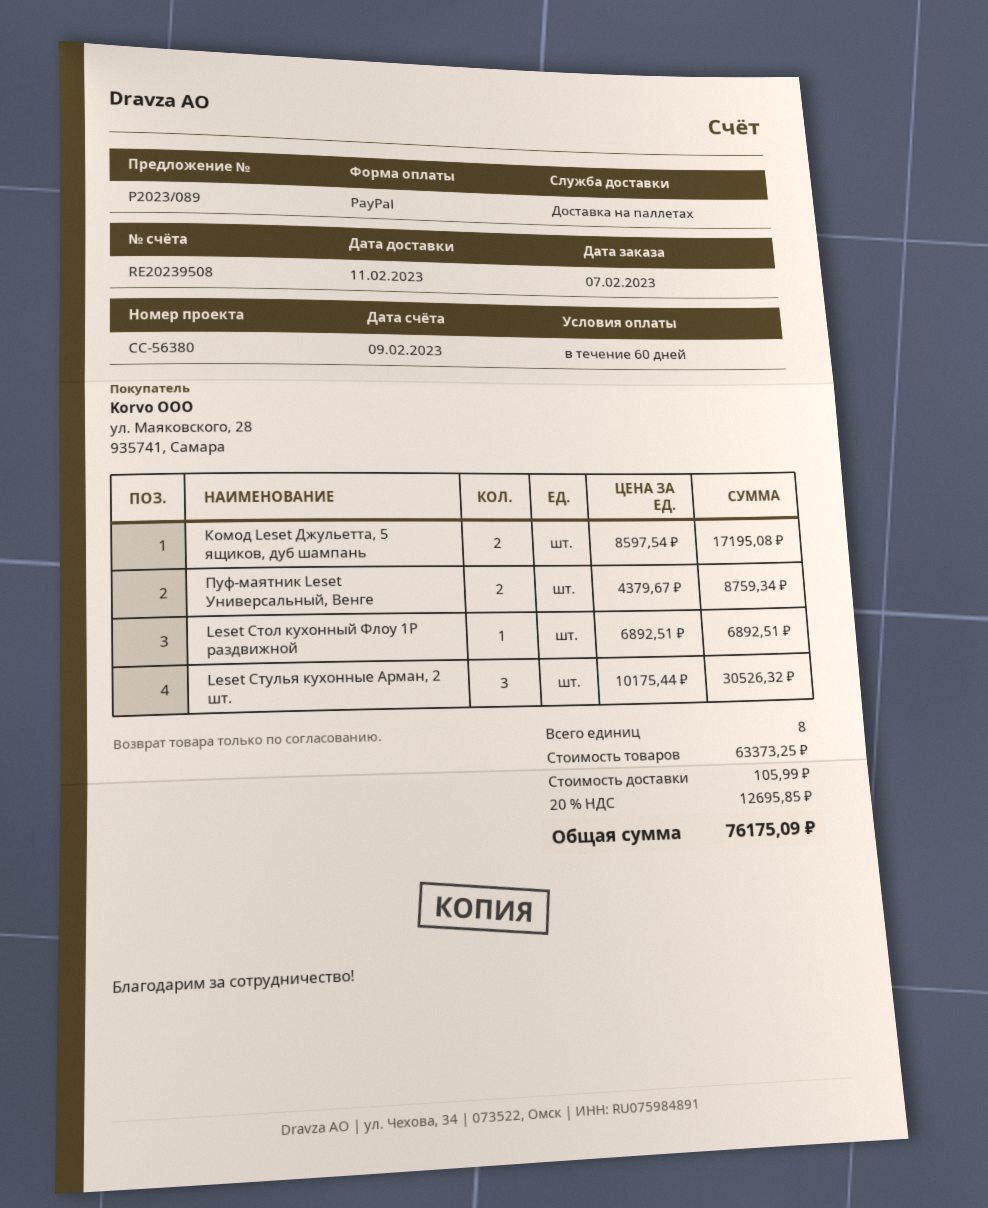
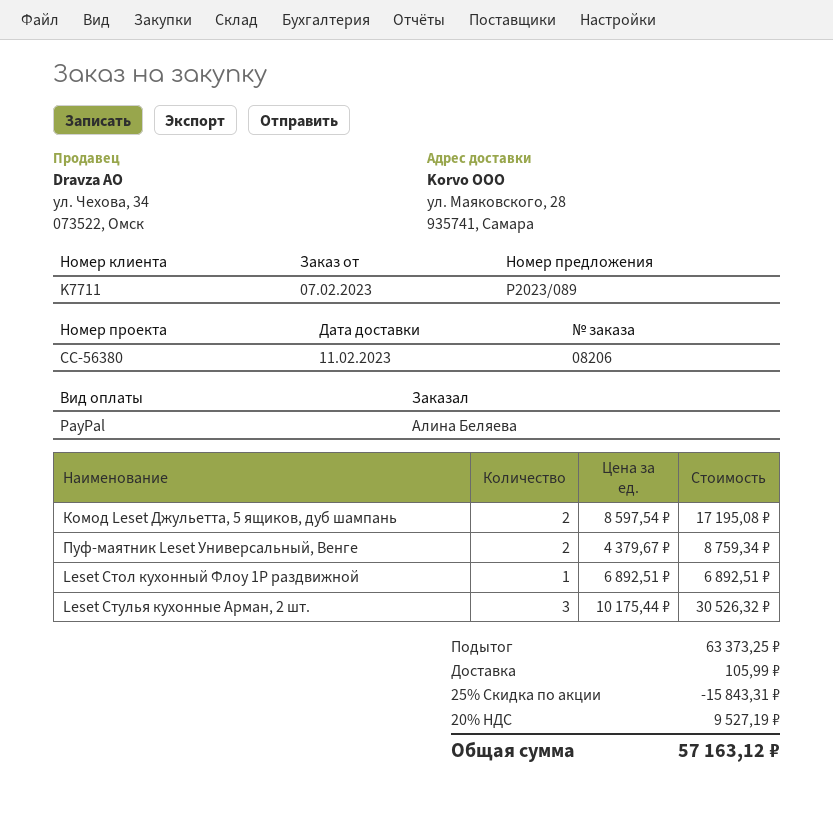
discount: none -> 25% = 15843.31
tax: 20% = 12695.85 -> 20% = 9527.19
total: 76175.09 -> 57163.12

